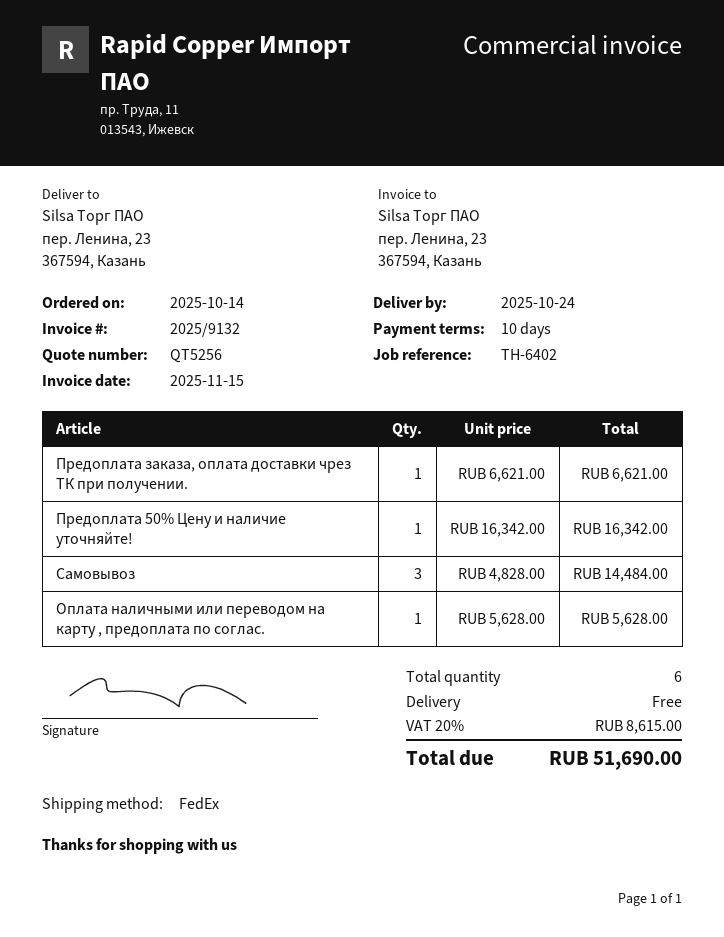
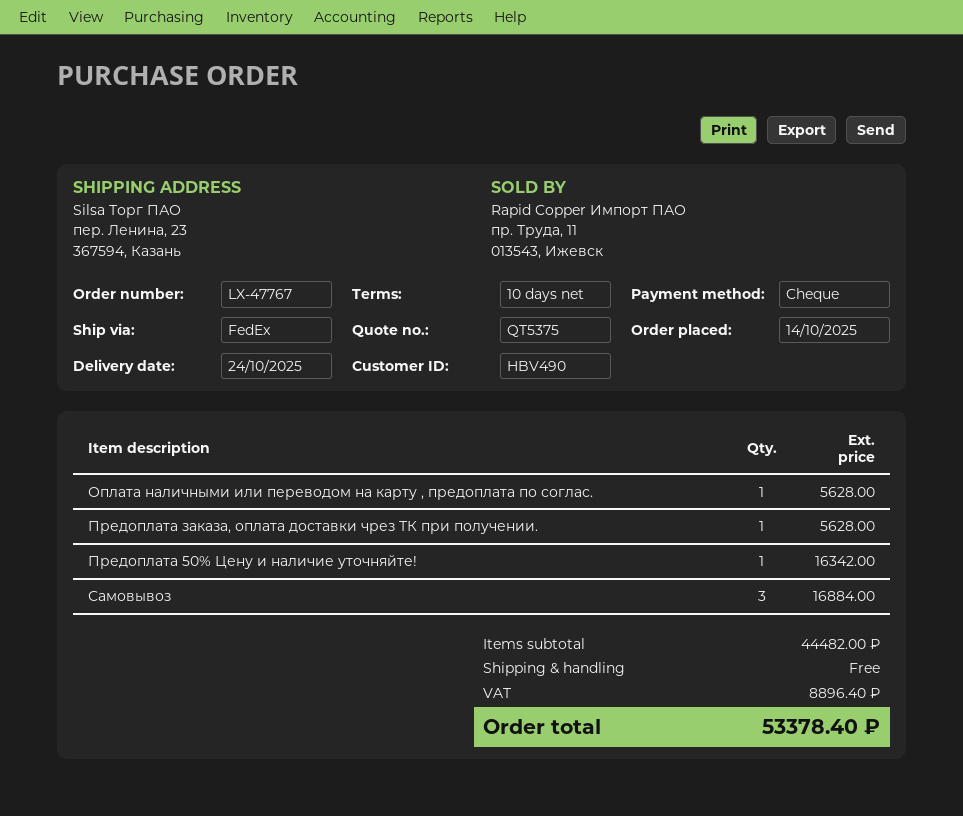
quote number: QT5256 -> QT5375
Предоплата заказа, оплата доставки чрез ТК при получении.: 1 for 6621.00 -> 1 for 5628.00
Самовывоз: 3 for 14484.00 -> 3 for 16884.00
tax: 8615.00 -> 8896.40
total: 51690.00 -> 53378.40

